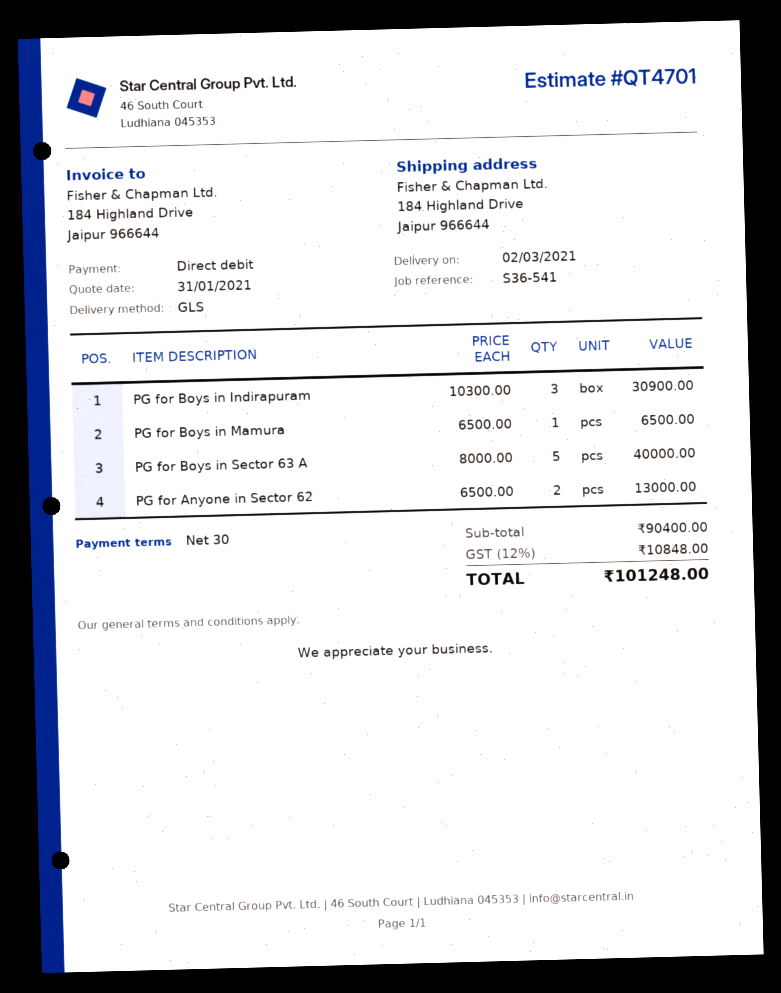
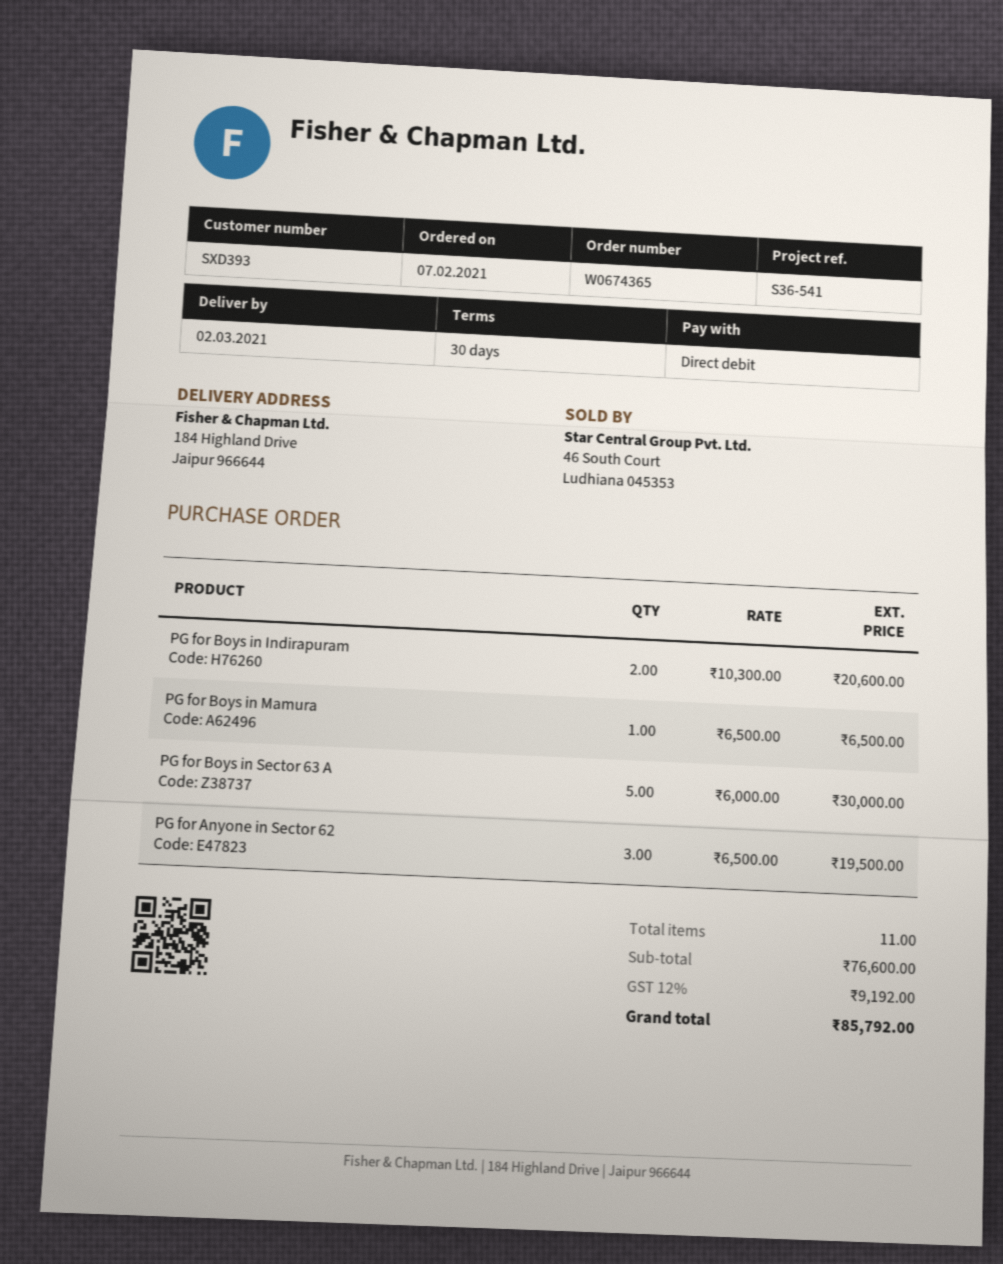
PG for Boys in Indirapuram: 3 x 10300.00 = 30900.00 -> 2 x 10300.00 = 20600.00
PG for Boys in Sector 63 A: 5 x 8000.00 = 40000.00 -> 5 x 6000.00 = 30000.00
PG for Anyone in Sector 62: 2 x 6500.00 = 13000.00 -> 3 x 6500.00 = 19500.00
subtotal: 90400.00 -> 76600.00
tax: 12% = 10848.00 -> 12% = 9192.00
total: 101248.00 -> 85792.00

